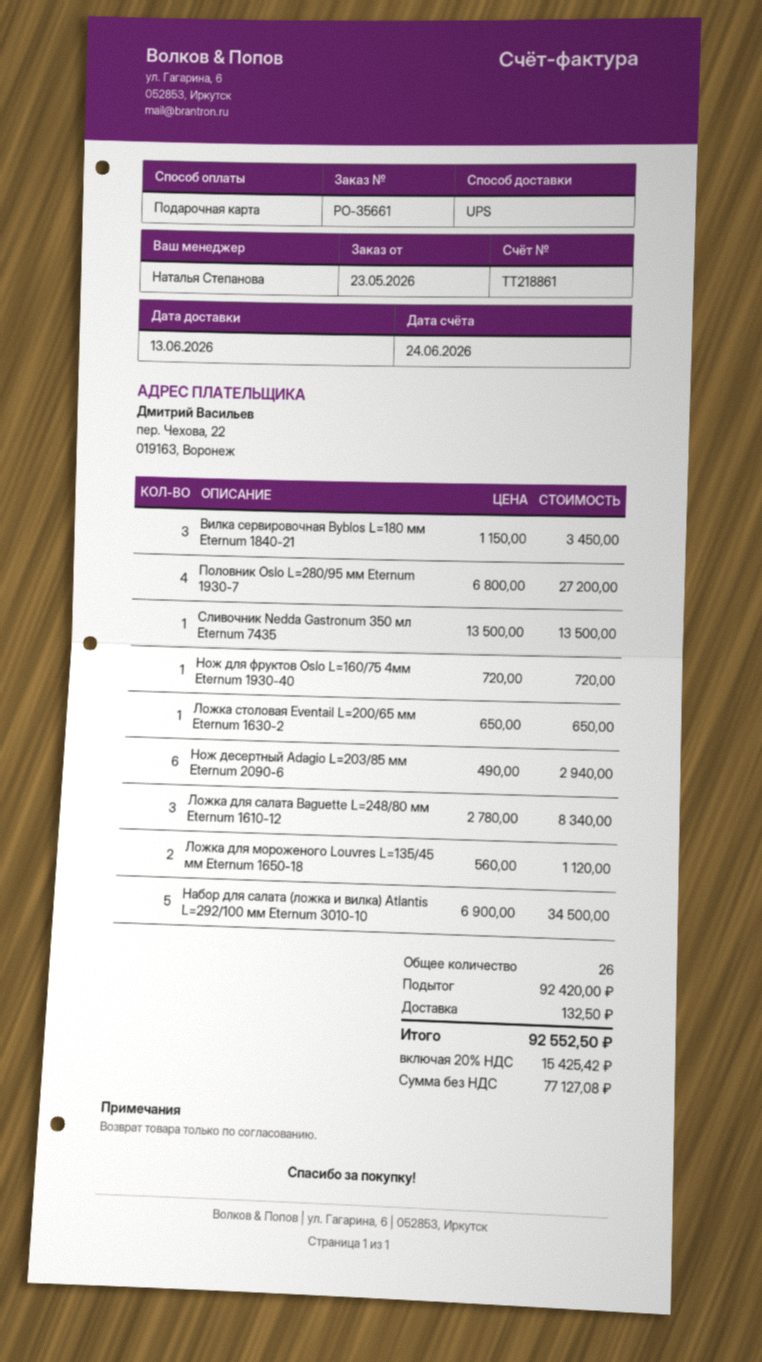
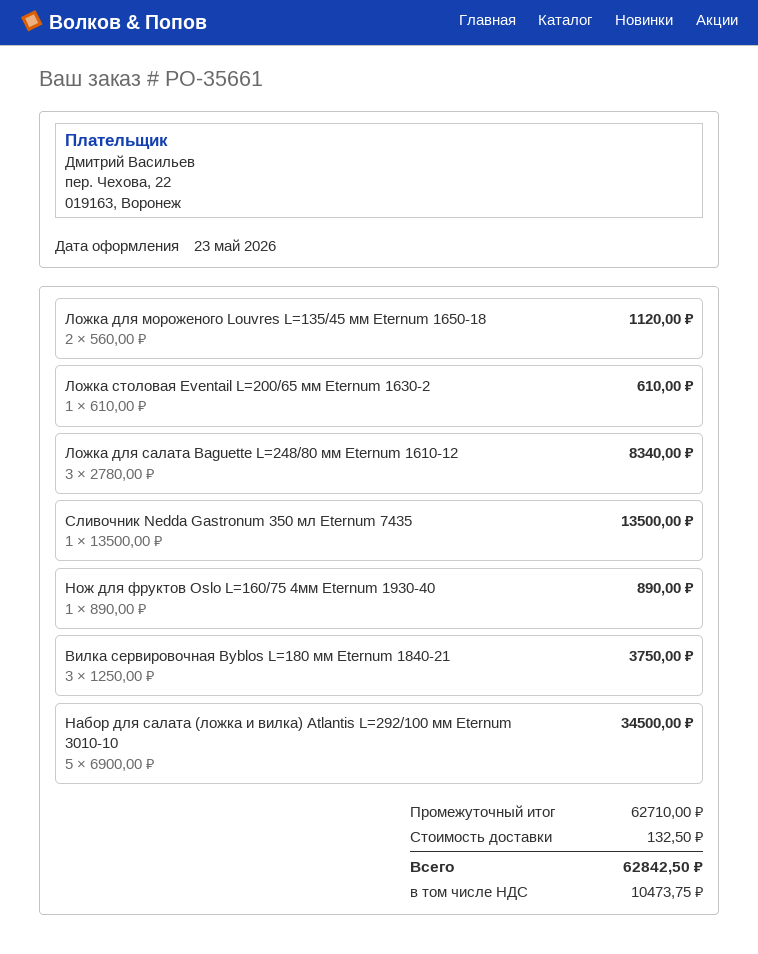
Вилка сервировочная Byblos L=180 мм Eternum 1840-21: 3 x 1150.00 = 3450.00 -> 3 x 1250.00 = 3750.00
Половник Oslo L=280/95 мм Eternum 1930-7: 4 x 6800.00 = 27200.00 -> none
Нож для фруктов Oslo L=160/75 4мм Eternum 1930-40: 1 x 720.00 = 720.00 -> 1 x 890.00 = 890.00
Ложка столовая Eventail L=200/65 мм Eternum 1630-2: 1 x 650.00 = 650.00 -> 1 x 610.00 = 610.00
Нож десертный Adagio L=203/85 мм Eternum 2090-6: 6 x 490.00 = 2940.00 -> none
subtotal: 92420.00 -> 62710.00
tax: 15425.42 -> 10473.75
total: 92552.50 -> 62842.50

